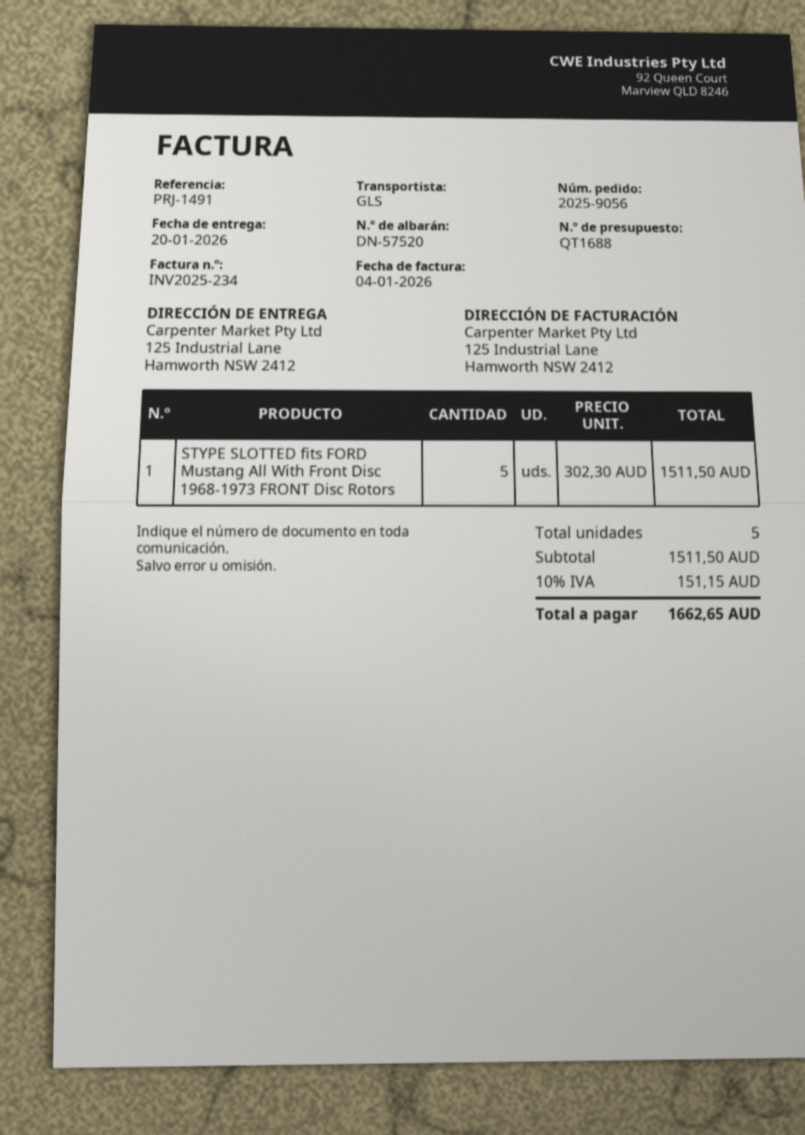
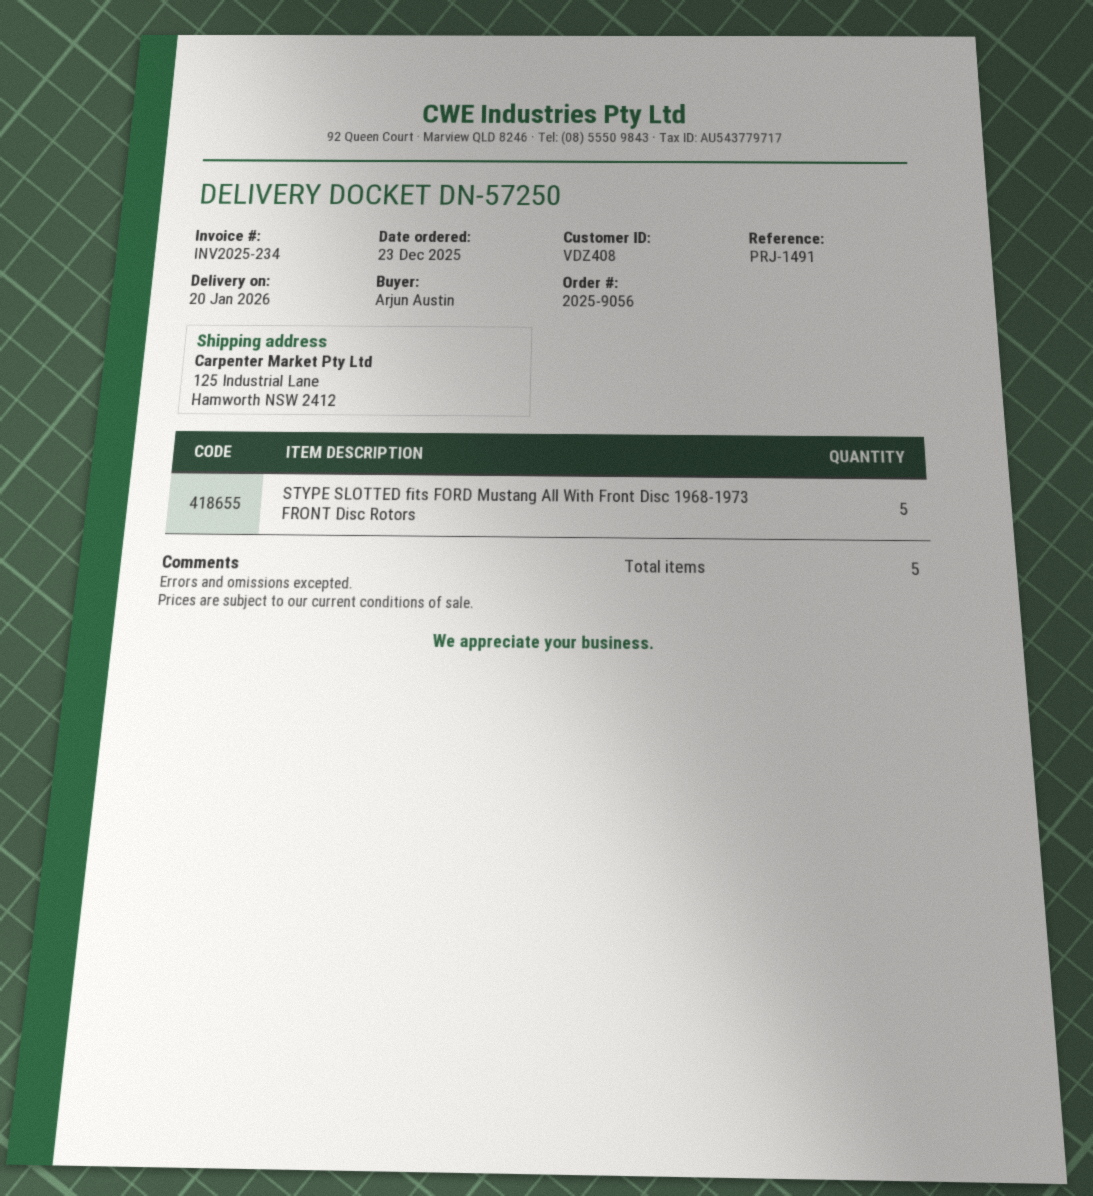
delivery note number: DN-57520 -> DN-57250

